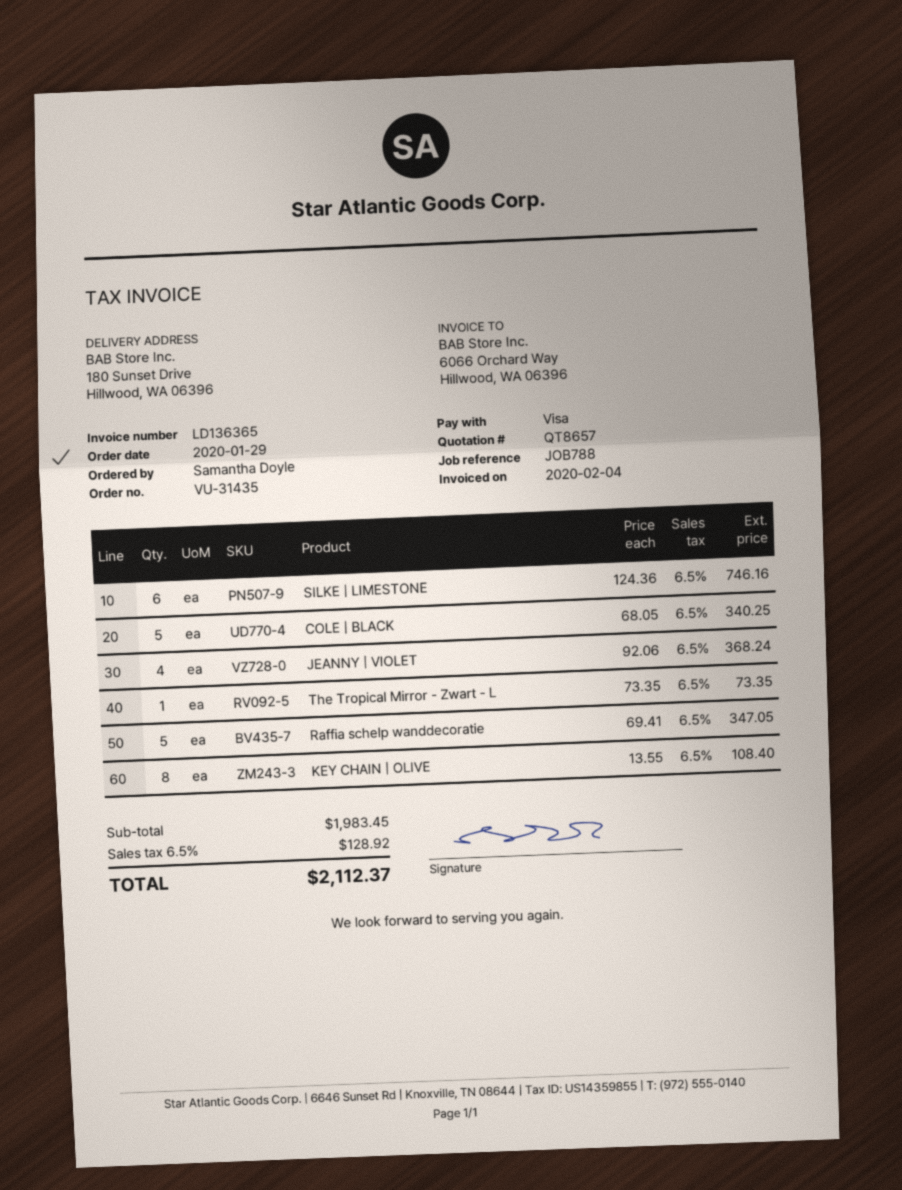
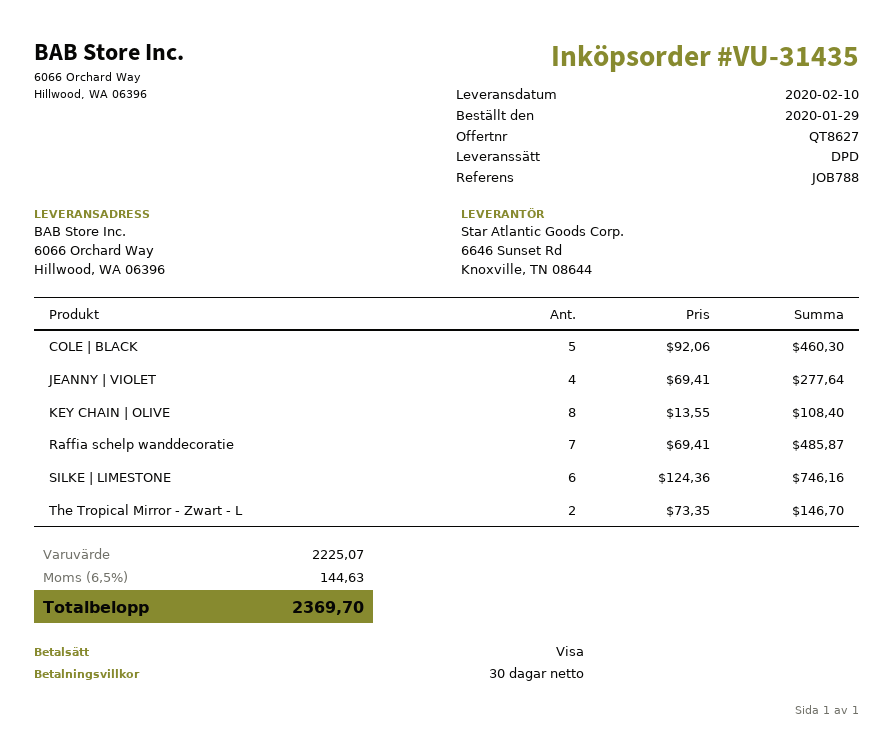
quote number: QT8657 -> QT8627
ship to: 180 Sunset Drive, Hillwood, WA 06396 -> 6066 Orchard Way, Hillwood, WA 06396
COLE | BLACK: 5 x 68.05 = 340.25 -> 5 x 92.06 = 460.30
JEANNY | VIOLET: 4 x 92.06 = 368.24 -> 4 x 69.41 = 277.64
The Tropical Mirror - Zwart - L: 1 x 73.35 = 73.35 -> 2 x 73.35 = 146.70
Raffia schelp wanddecoratie: 5 x 69.41 = 347.05 -> 7 x 69.41 = 485.87
subtotal: 1983.45 -> 2225.07
tax: 6.5% = 128.92 -> 6.5% = 144.63
total: 2112.37 -> 2369.70

